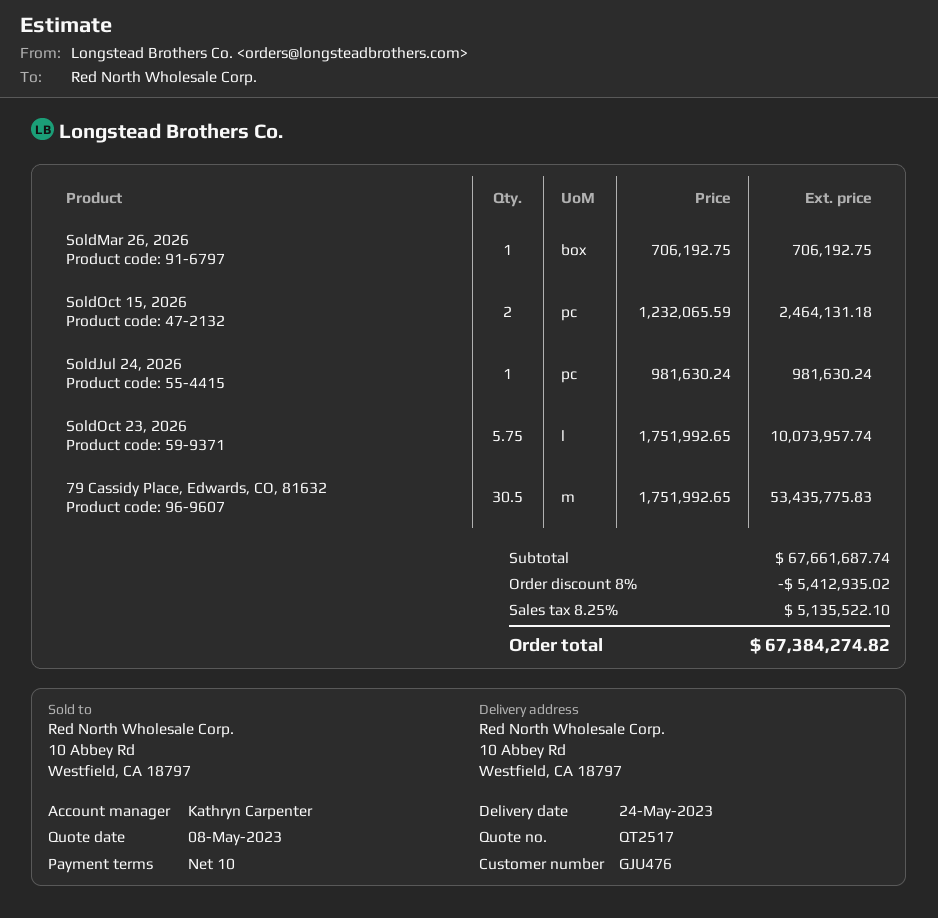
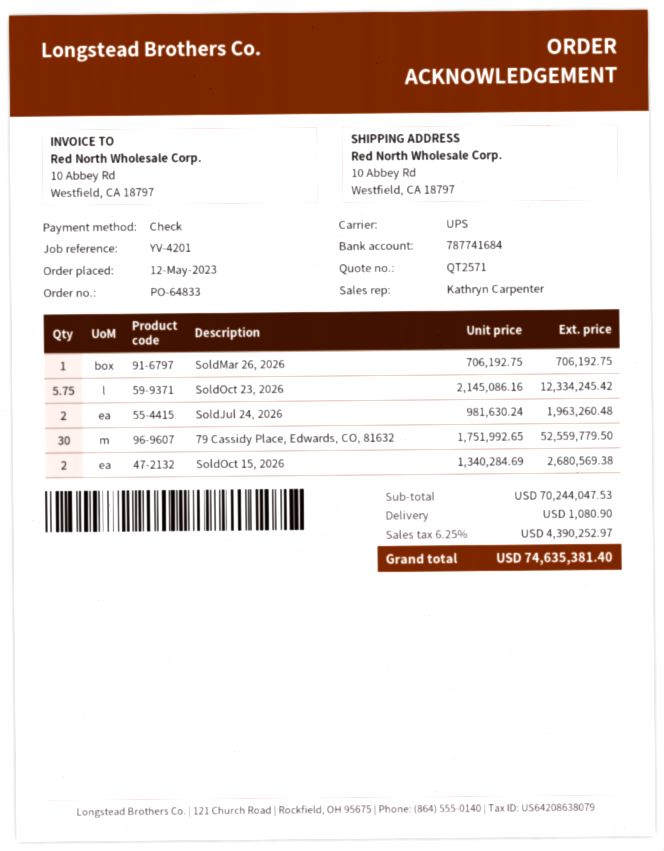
quote number: QT2517 -> QT2571
SoldOct 15, 2026: 2 x 1232065.59 = 2464131.18 -> 2 x 1340284.69 = 2680569.38
SoldJul 24, 2026: 1 x 981630.24 = 981630.24 -> 2 x 981630.24 = 1963260.48
SoldOct 23, 2026: 5.75 x 1751992.65 = 10073957.74 -> 5.75 x 2145086.16 = 12334245.42
79 Cassidy Place, Edwards, CO, 81632: 30.5 x 1751992.65 = 53435775.83 -> 30 x 1751992.65 = 52559779.50
subtotal: 67661687.74 -> 70244047.53
discount: 8% = 5412935.02 -> none
shipping: none -> 1080.90
tax: 8.25% = 5135522.10 -> 6.25% = 4390252.97
total: 67384274.82 -> 74635381.40

